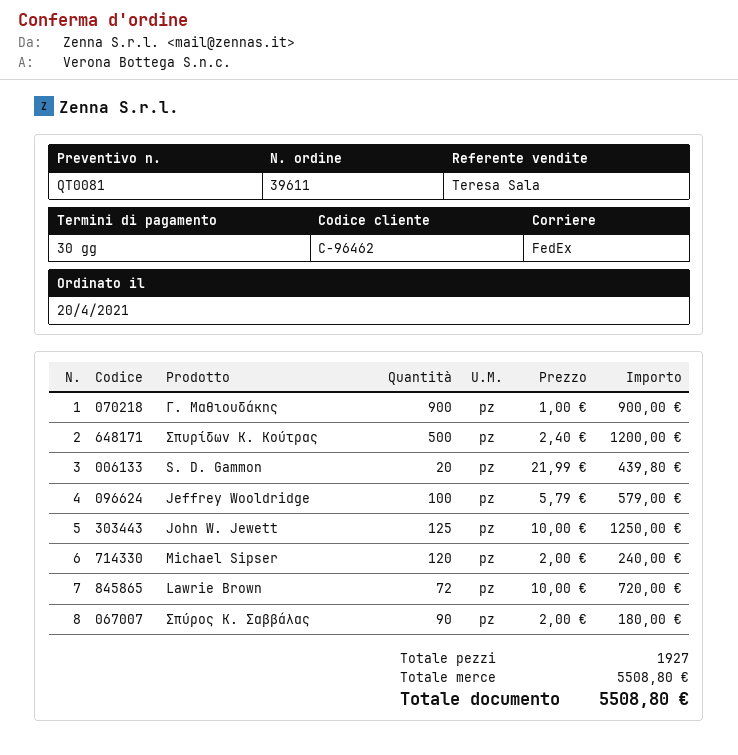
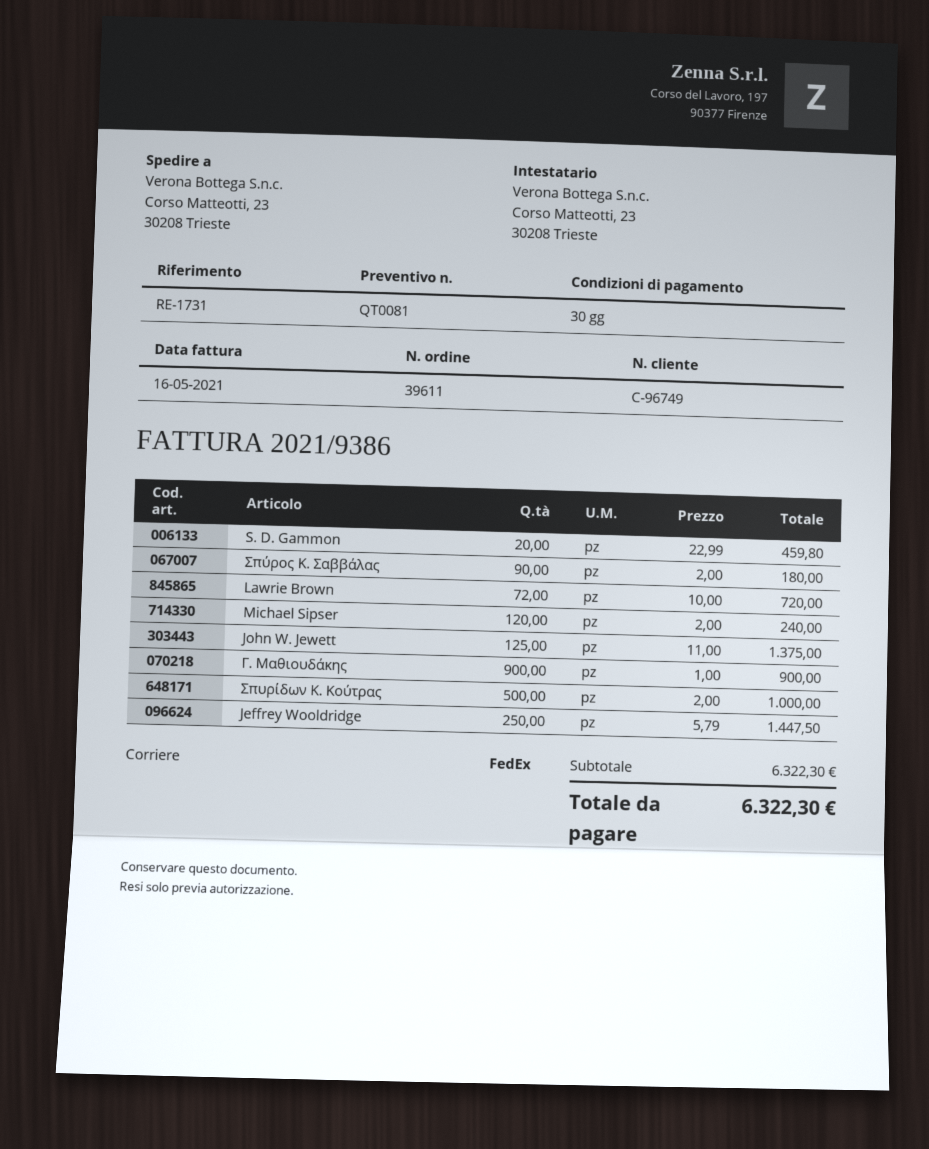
customer number: C-96462 -> C-96749
Σπυρίδων Κ. Κούτρας: 500 x 2.40 = 1200.00 -> 500 x 2.00 = 1000.00
S. D. Gammon: 20 x 21.99 = 439.80 -> 20 x 22.99 = 459.80
Jeffrey Wooldridge: 100 x 5.79 = 579.00 -> 250 x 5.79 = 1447.50
John W. Jewett: 125 x 10.00 = 1250.00 -> 125 x 11.00 = 1375.00
subtotal: 5508.80 -> 6322.30
total: 5508.80 -> 6322.30

